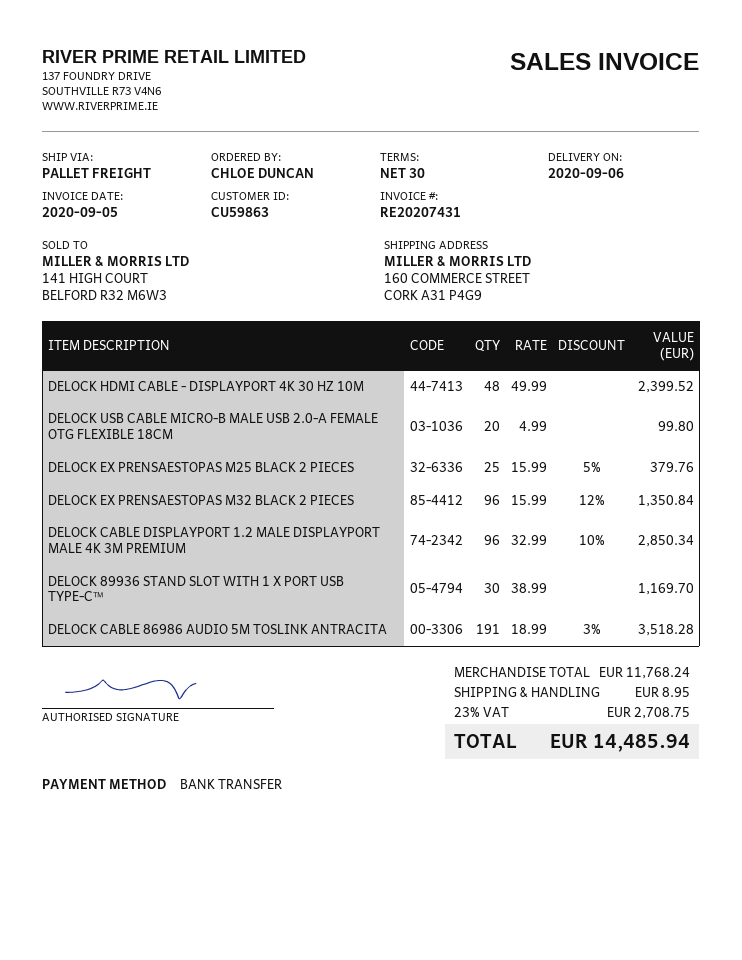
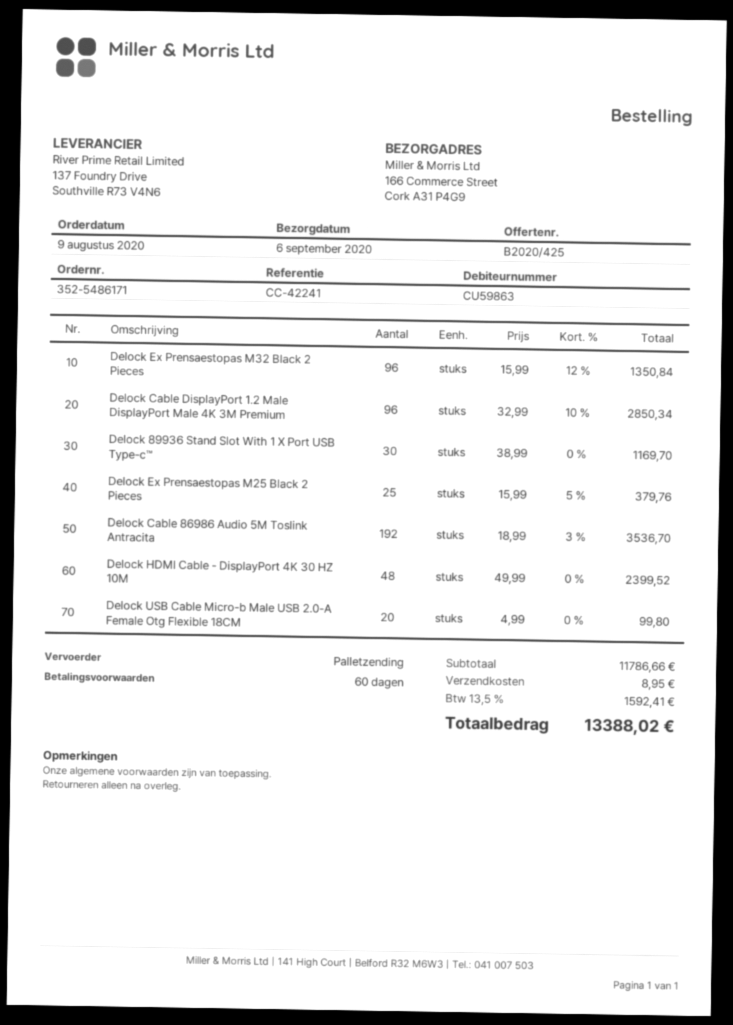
payment terms: 30 days -> 60 days
ship to: 160 COMMERCE STREET, CORK A31 P4G9 -> 166 Commerce Street, Cork A31 P4G9
DELOCK CABLE 86986 AUDIO 5M TOSLINK ANTRACITA: 191 x 18.99 - 3% = 3518.28 -> 192 x 18.99 - 3% = 3536.70
subtotal: 11768.24 -> 11786.66
tax: 23% = 2708.75 -> 13.5% = 1592.41
total: 14485.94 -> 13388.02

